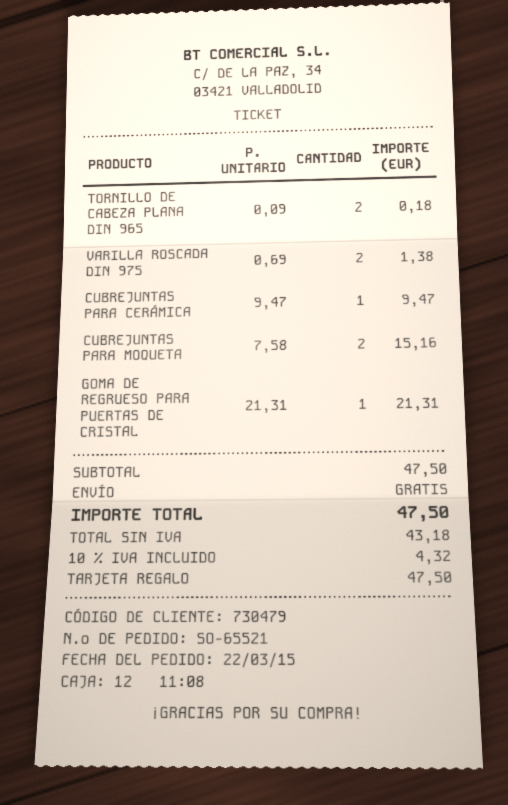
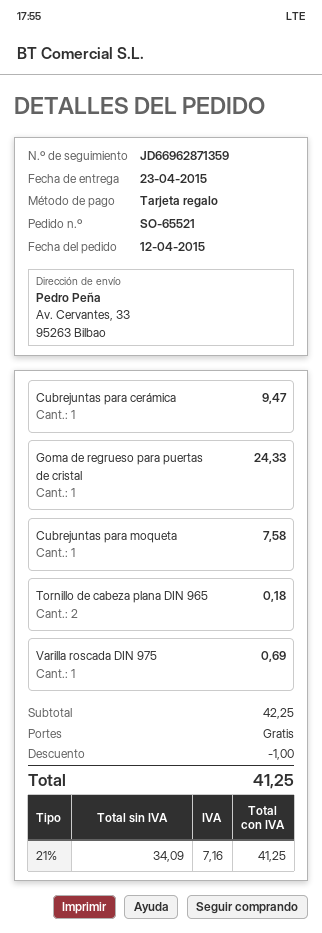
order date: 2015-03-22 -> 2015-04-12
VARILLA ROSCADA DIN 975: 2 for 1.38 -> 1 for 0.69
CUBREJUNTAS PARA MOQUETA: 2 for 15.16 -> 1 for 7.58
GOMA DE REGRUESO PARA PUERTAS DE CRISTAL: 1 for 21.31 -> 1 for 24.33
subtotal: 47.50 -> 42.25
discount: none -> 1.00
net: 43.18 -> 34.09
tax: 10% = 4.32 -> 21% = 7.16
total: 47.50 -> 41.25

